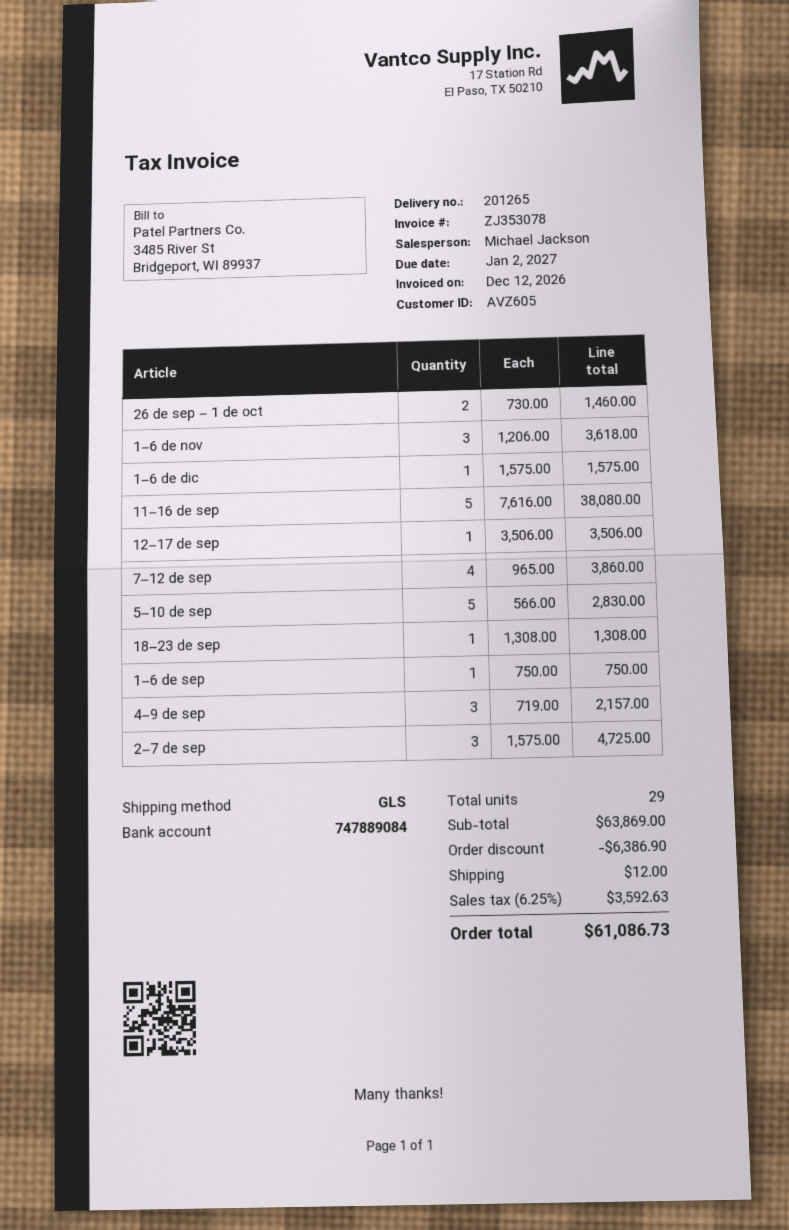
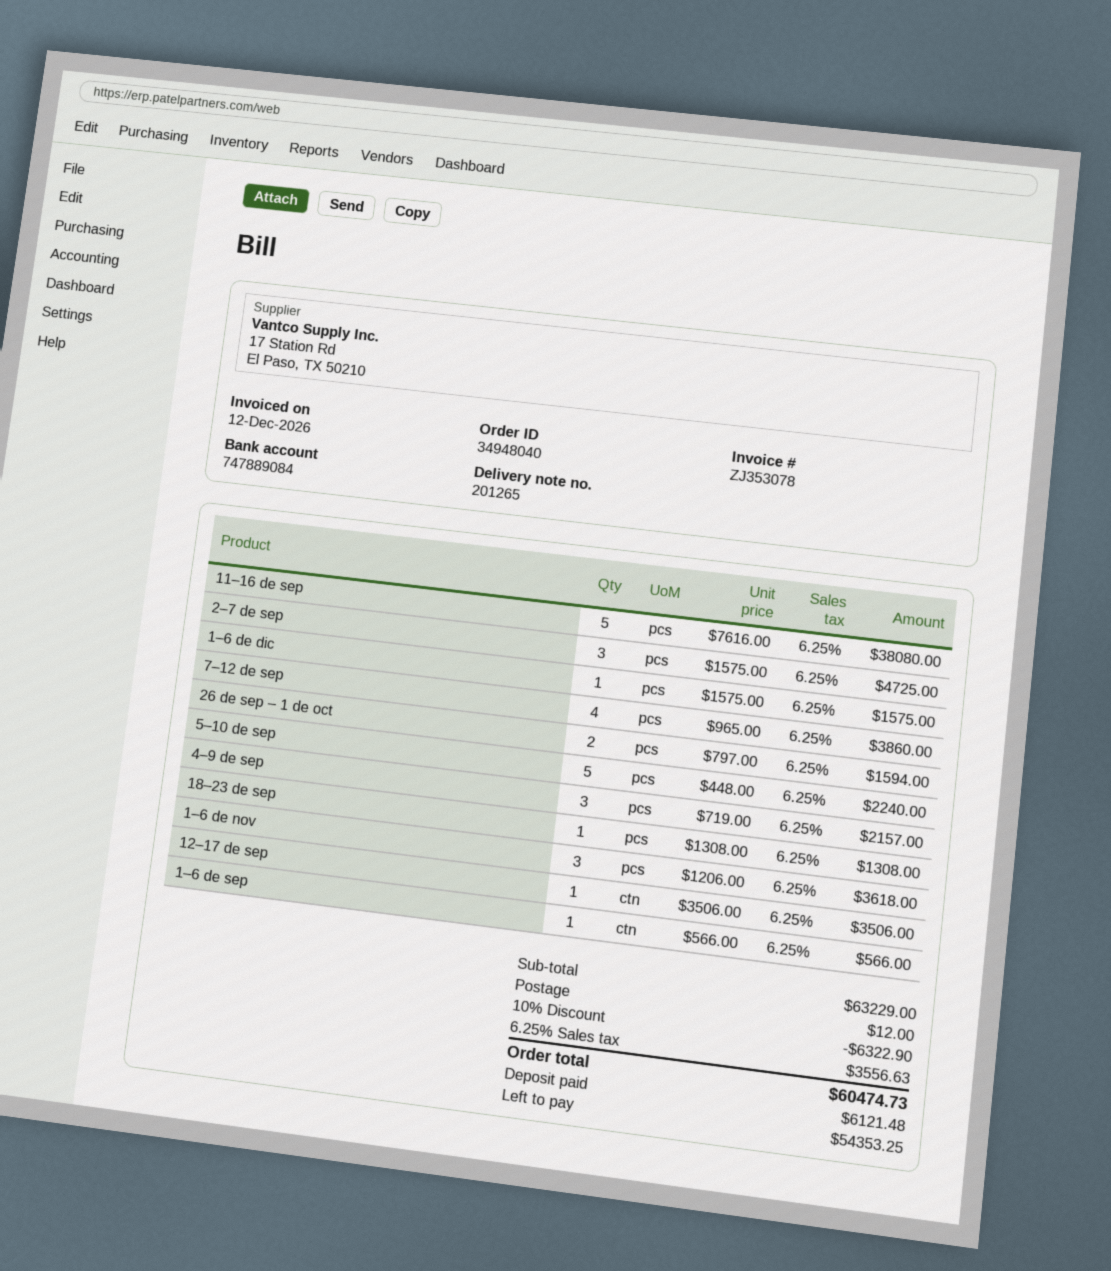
26 de sep – 1 de oct: 2 x 730.00 = 1460.00 -> 2 x 797.00 = 1594.00
5–10 de sep: 5 x 566.00 = 2830.00 -> 5 x 448.00 = 2240.00
1–6 de sep: 1 x 750.00 = 750.00 -> 1 x 566.00 = 566.00
subtotal: 63869.00 -> 63229.00
discount: 6386.90 -> 6322.90
tax: 6.25% = 3592.63 -> 6.25% = 3556.63
total: 61086.73 -> 60474.73

